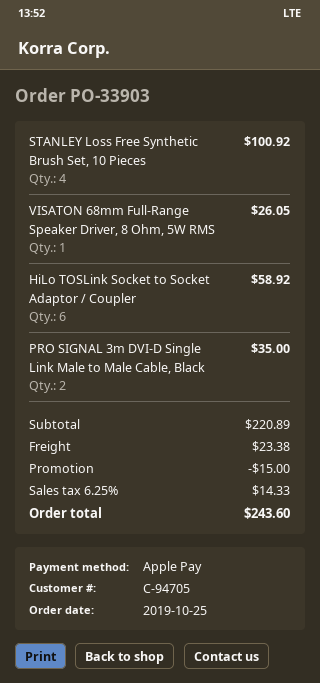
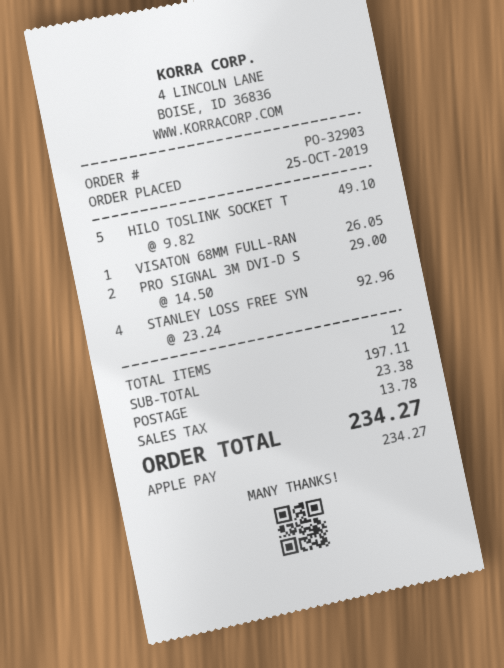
order number: PO-33903 -> PO-32903
STANLEY Loss Free Synthetic Brush Set, 10 Pieces: 4 for 100.92 -> 4 for 92.96
HiLo TOSLink Socket to Socket Adaptor / Coupler: 6 for 58.92 -> 5 for 49.10
PRO SIGNAL 3m DVI-D Single Link Male to Male Cable, Black: 2 for 35.00 -> 2 for 29.00
subtotal: 220.89 -> 197.11
discount: 15.00 -> none
tax: 14.33 -> 13.78
total: 243.60 -> 234.27

